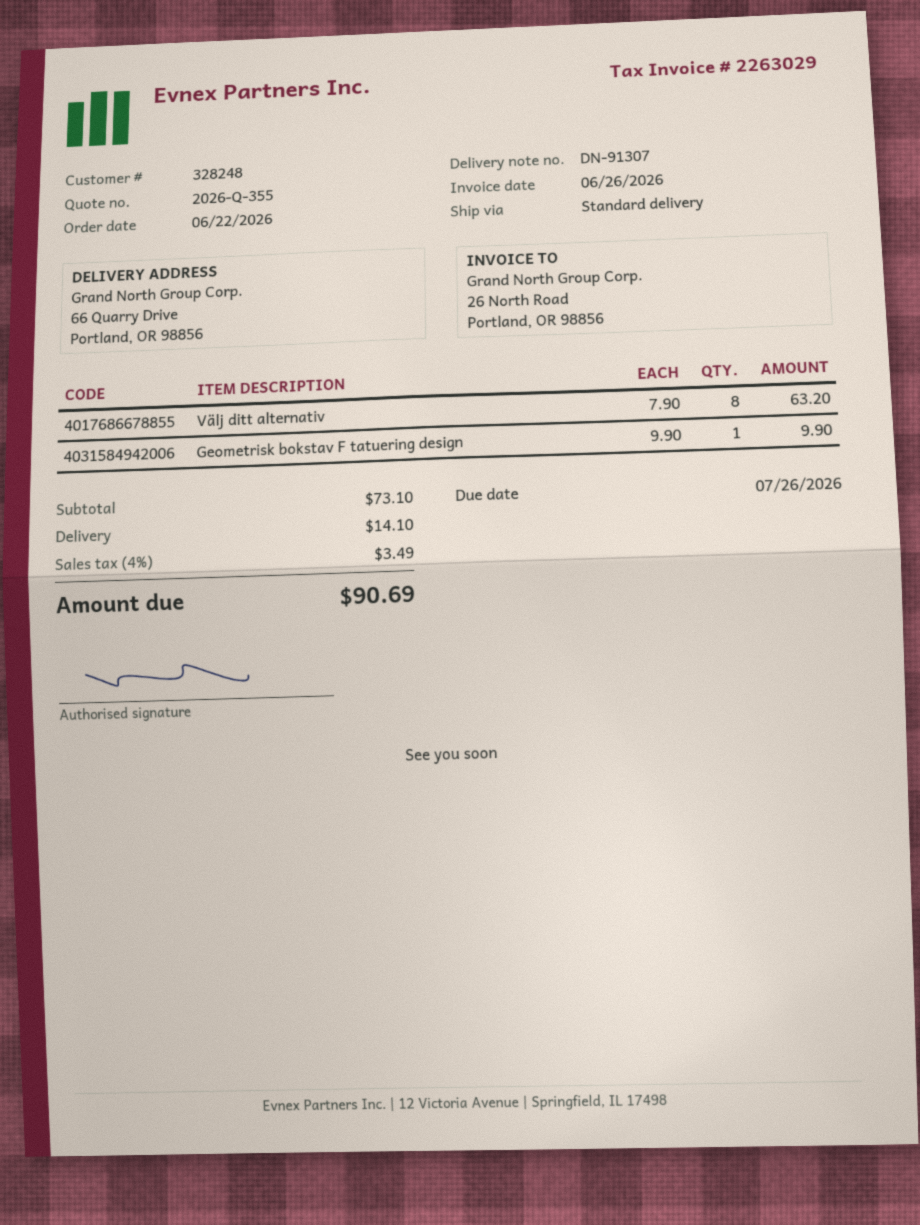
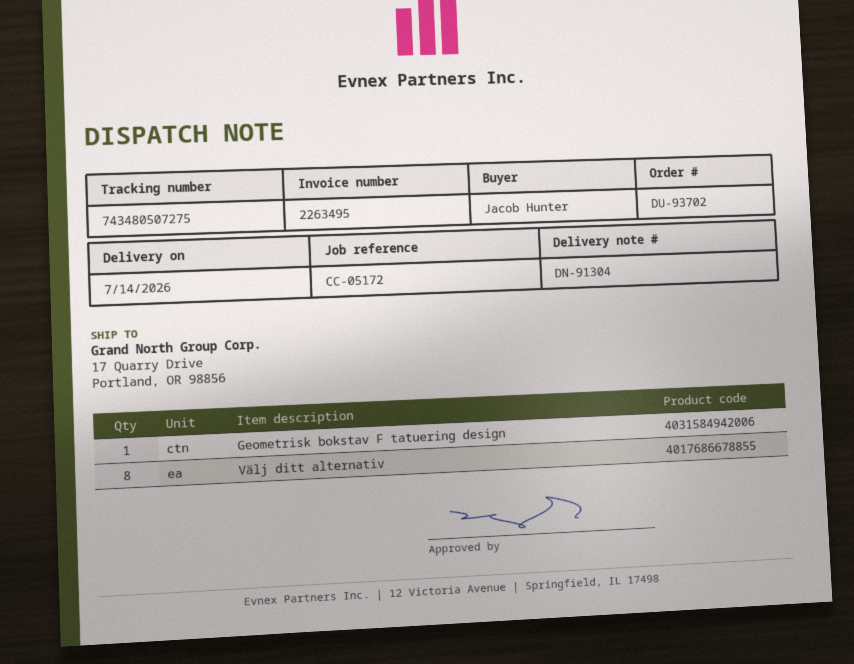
delivery note number: DN-91307 -> DN-91304
invoice number: 2263029 -> 2263495
ship to: 66 Quarry Drive, Portland, OR 98856 -> 17 Quarry Drive, Portland, OR 98856

